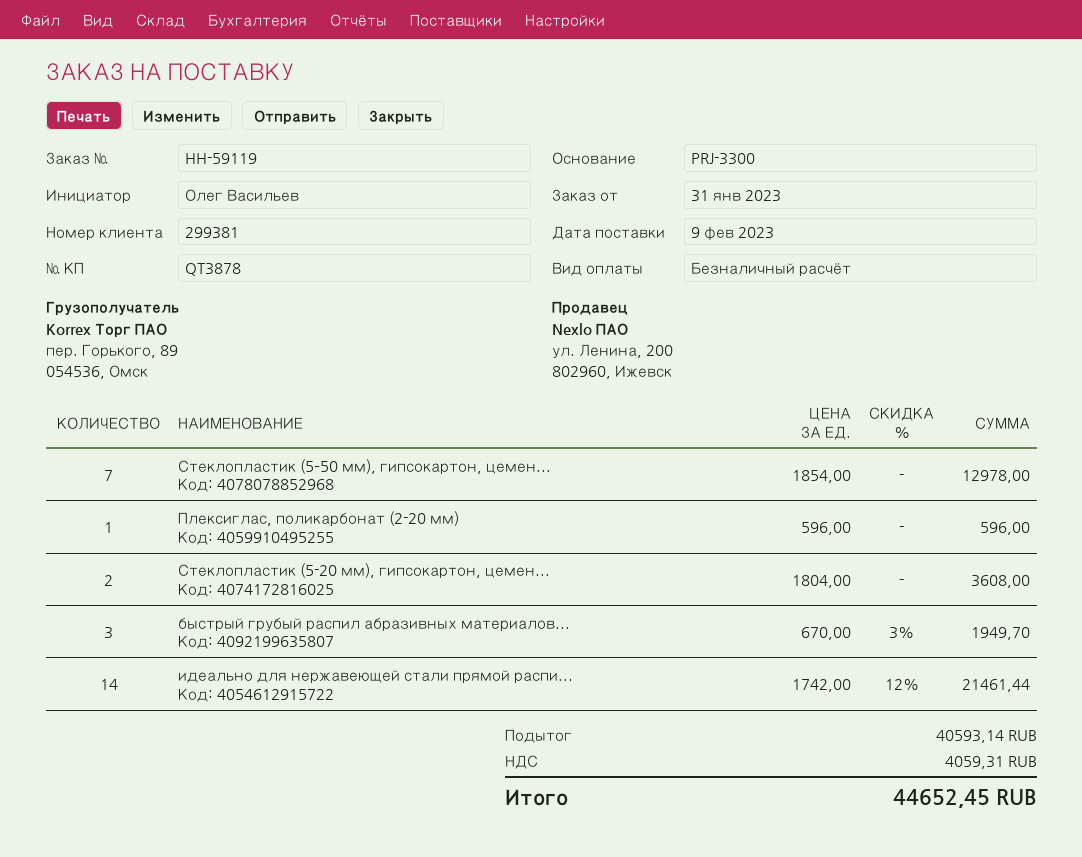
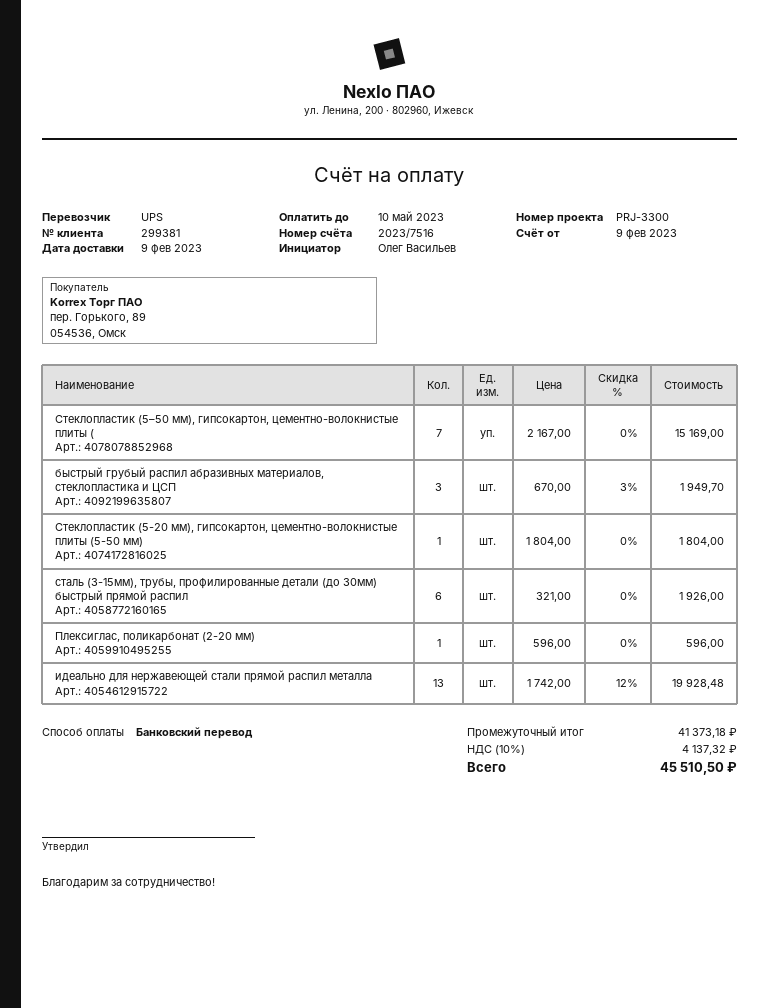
Стеклопластик (5–50 мм), гипсокартон, цемен...: 7 x 1854.00 = 12978.00 -> 7 x 2167.00 = 15169.00
Стеклопластик (5-20 мм), гипсокартон, цемен...: 2 x 1804.00 = 3608.00 -> 1 x 1804.00 = 1804.00
идеально для нержавеющей стали прямой распи...: 14 x 1742.00 - 12% = 21461.44 -> 13 x 1742.00 - 12% = 19928.48
сталь (3-15мм), трубы, профилированные детали (до 30мм) быстрый прямой распил: none -> 6 x 321.00 = 1926.00
subtotal: 40593.14 -> 41373.18
tax: 4059.31 -> 4137.32
total: 44652.45 -> 45510.50

